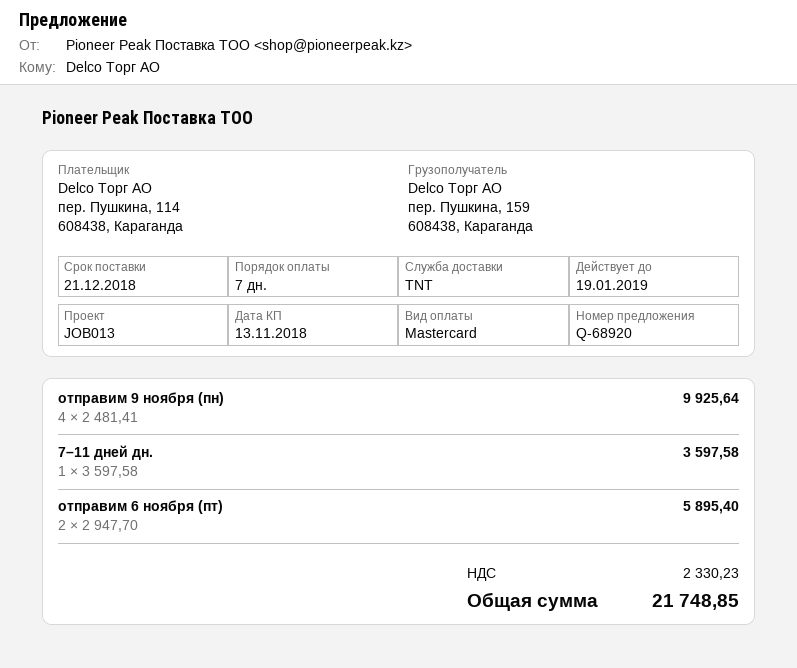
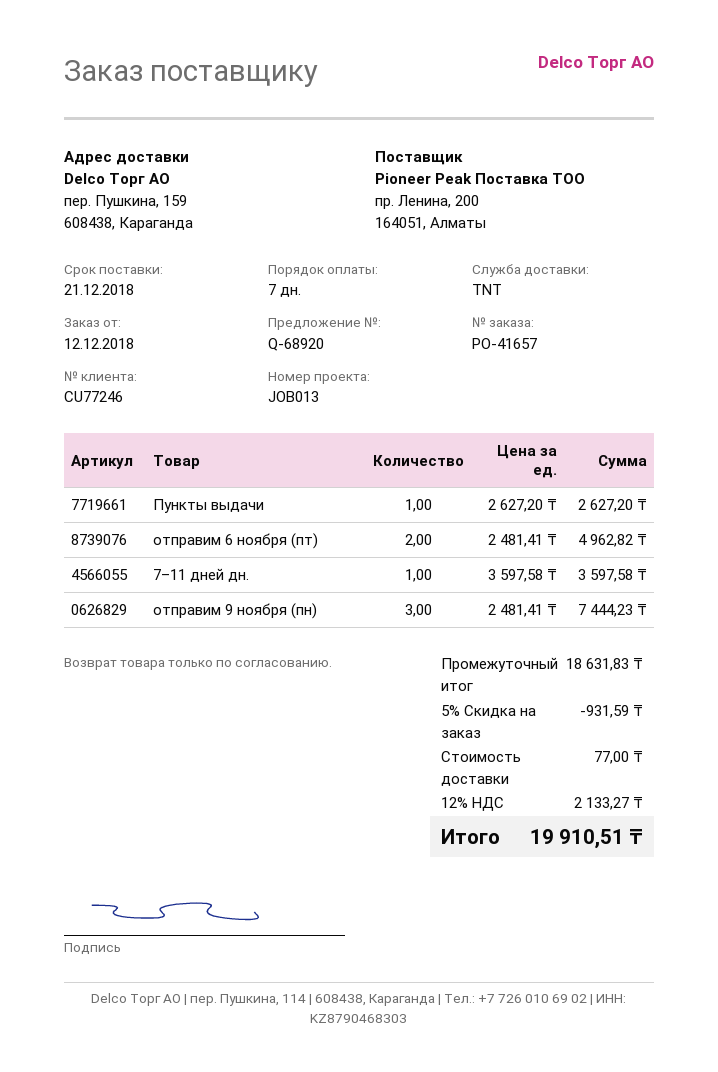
отправим 9 ноября (пн): 4 x 2481.41 = 9925.64 -> 3 x 2481.41 = 7444.23
отправим 6 ноября (пт): 2 x 2947.70 = 5895.40 -> 2 x 2481.41 = 4962.82
Пункты выдачи: none -> 1 x 2627.20 = 2627.20
discount: none -> 5% = 931.59
shipping: none -> 77.00
tax: 2330.23 -> 2133.27
total: 21748.85 -> 19910.51

